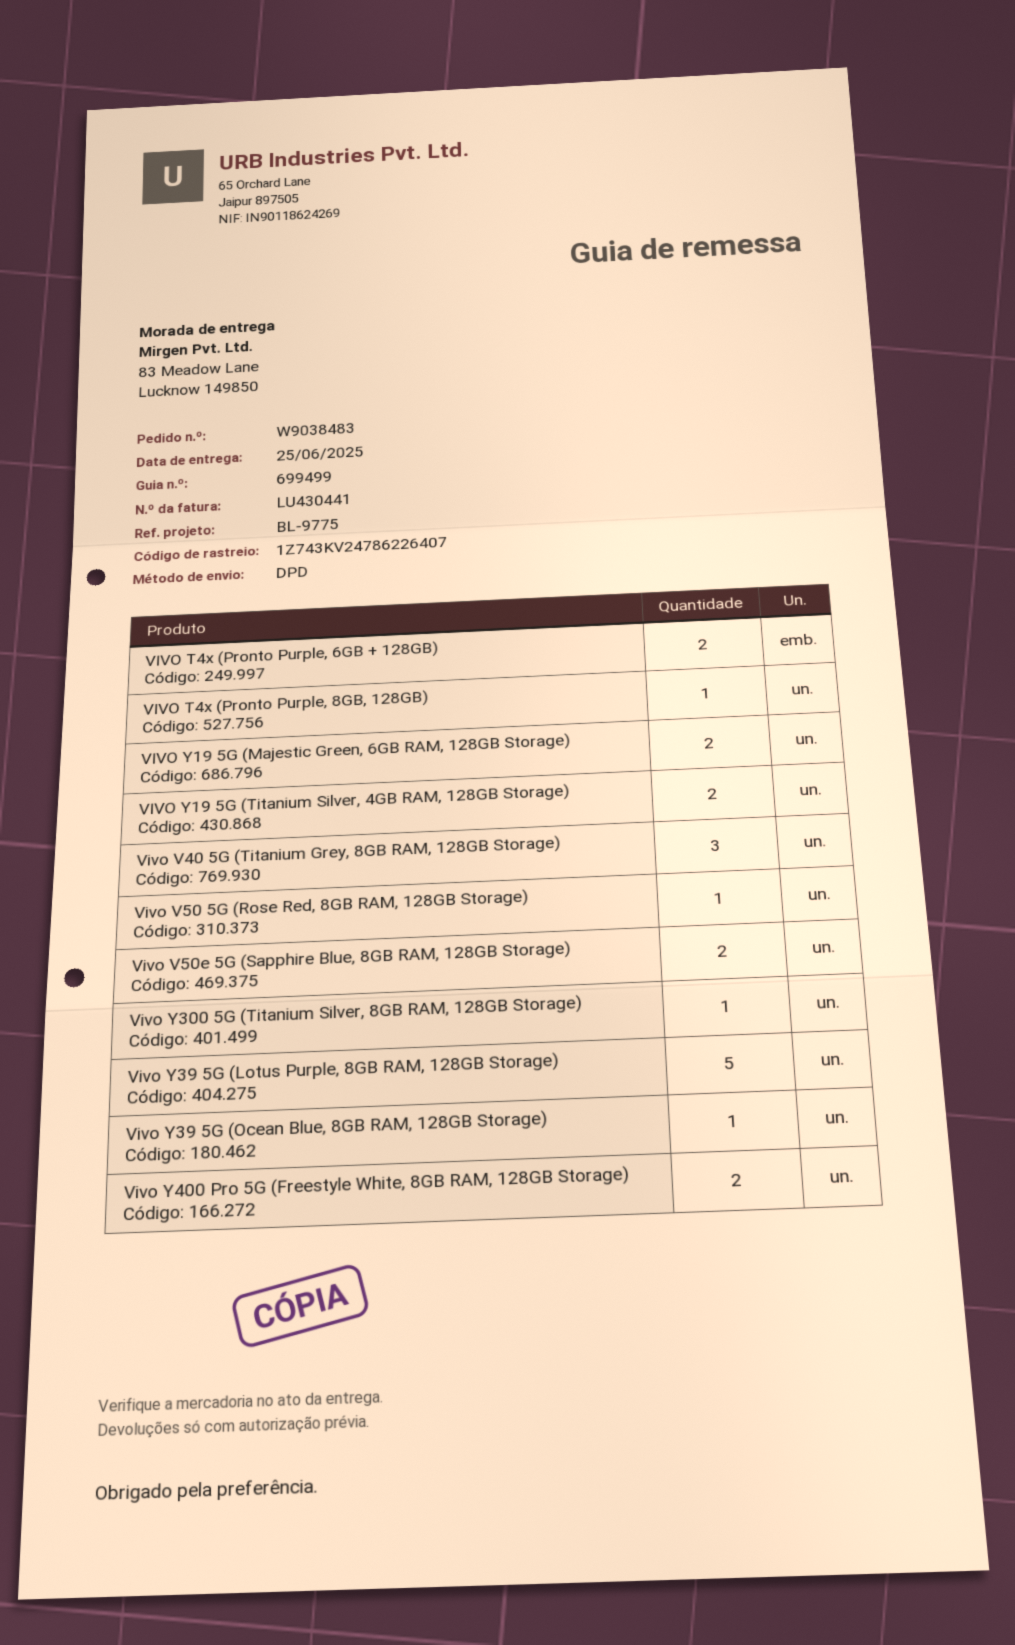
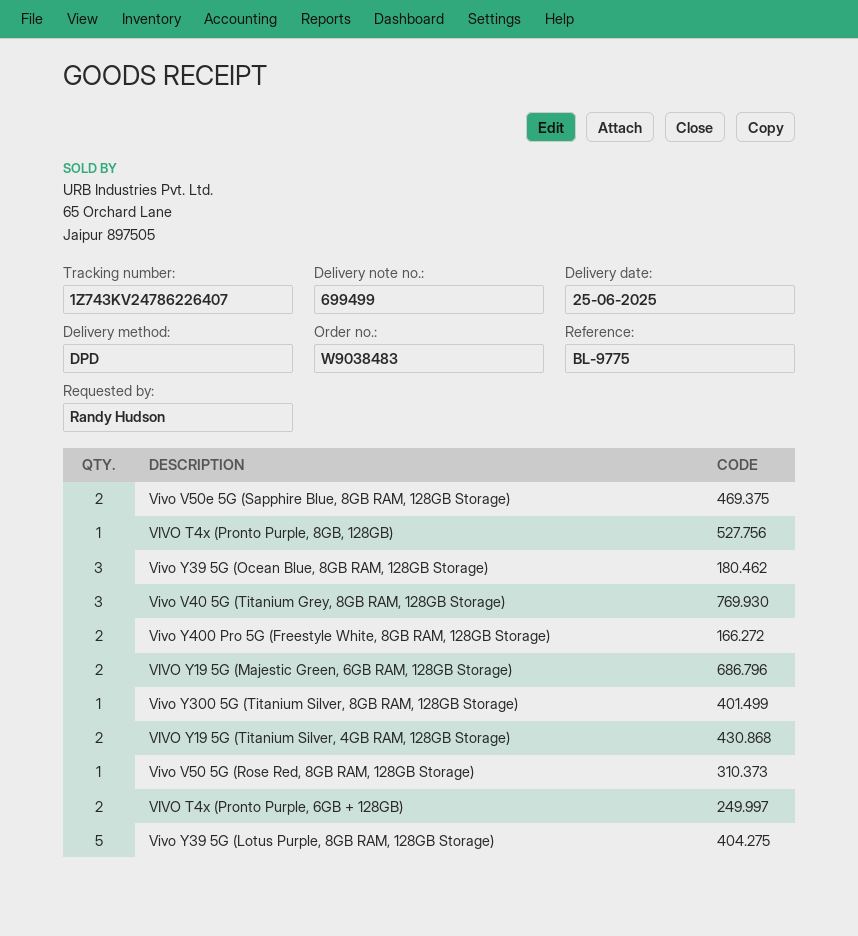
Vivo Y39 5G (Ocean Blue, 8GB RAM, 128GB Storage): 1 -> 3

